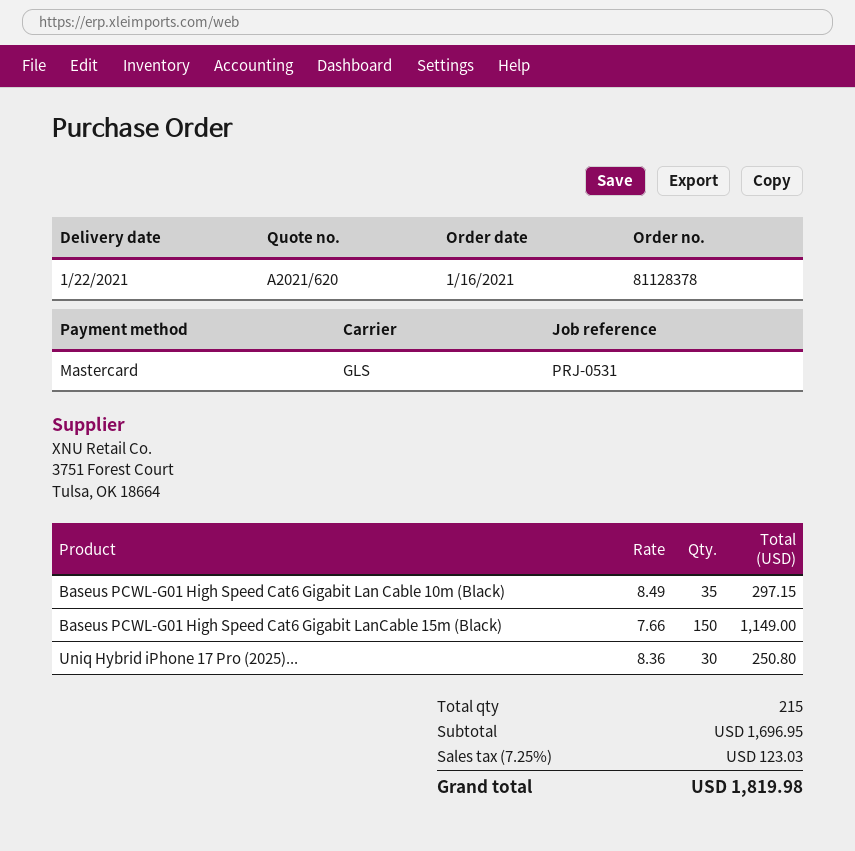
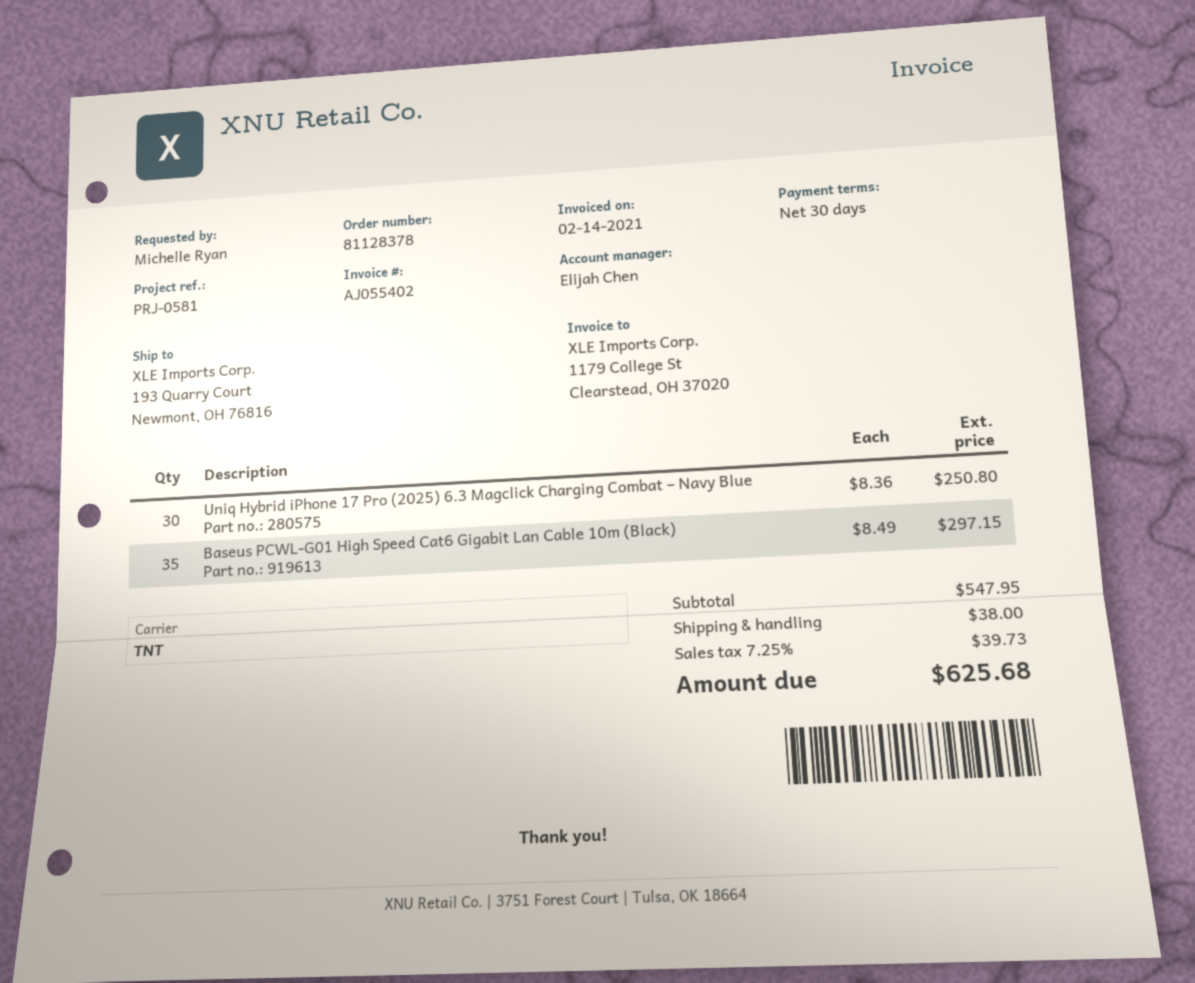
reference: PRJ-0531 -> PRJ-0581
shipping method: GLS -> TNT
Baseus PCWL-G01 High Speed Cat6 Gigabit LanCable 15m (Black): 150 x 7.66 = 1149.00 -> none
subtotal: 1696.95 -> 547.95
shipping: none -> 38.00
tax: 7.25% = 123.03 -> 7.25% = 39.73
total: 1819.98 -> 625.68

